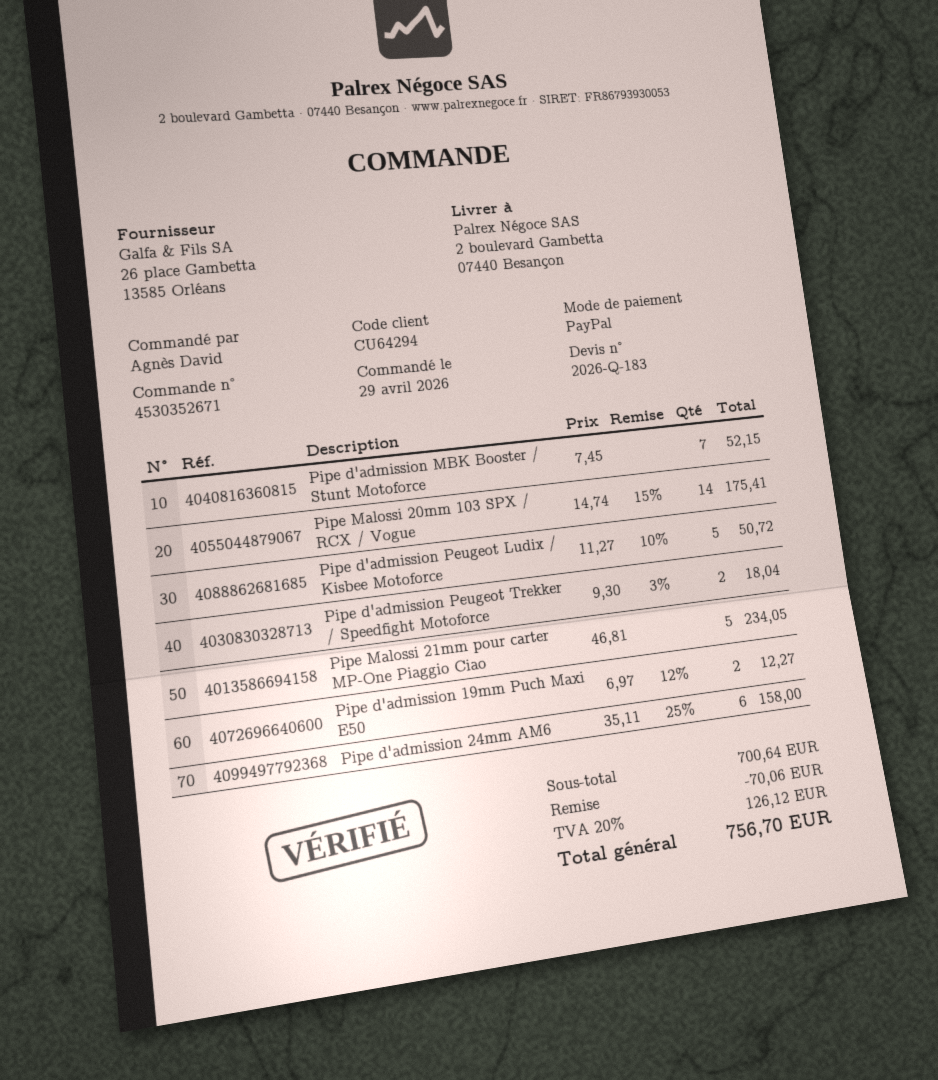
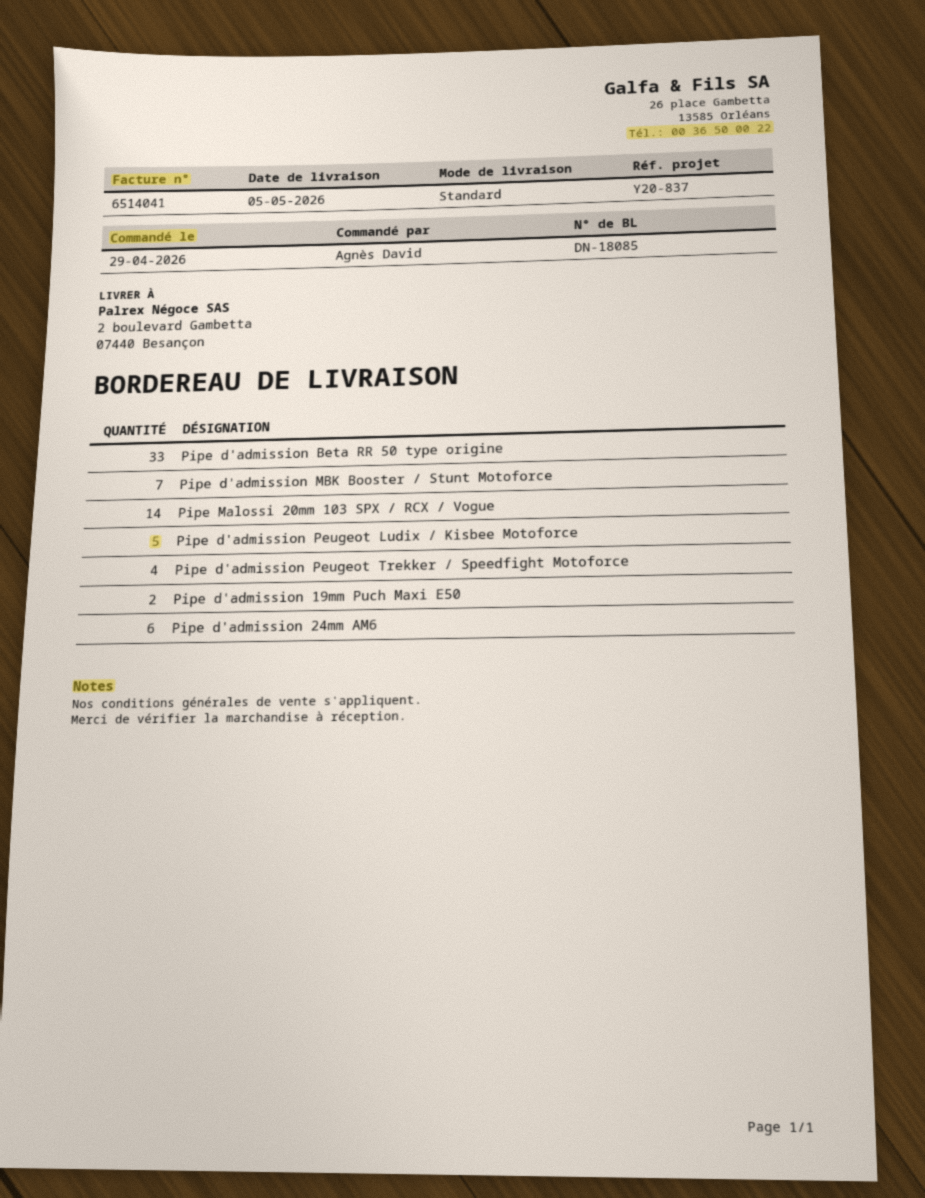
Pipe d'admission Peugeot Trekker / Speedfight Motoforce: 2 -> 4
Pipe Malossi 21mm pour carter MP-One Piaggio Ciao: 5 -> none
Pipe d'admission Beta RR 50 type origine: none -> 33

